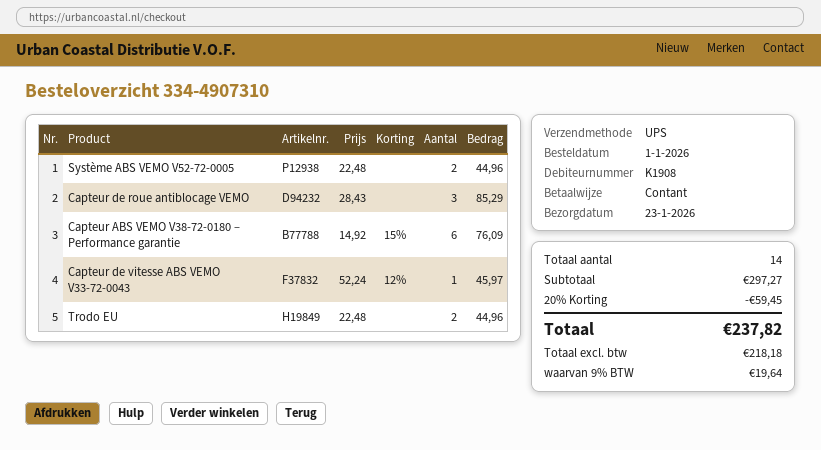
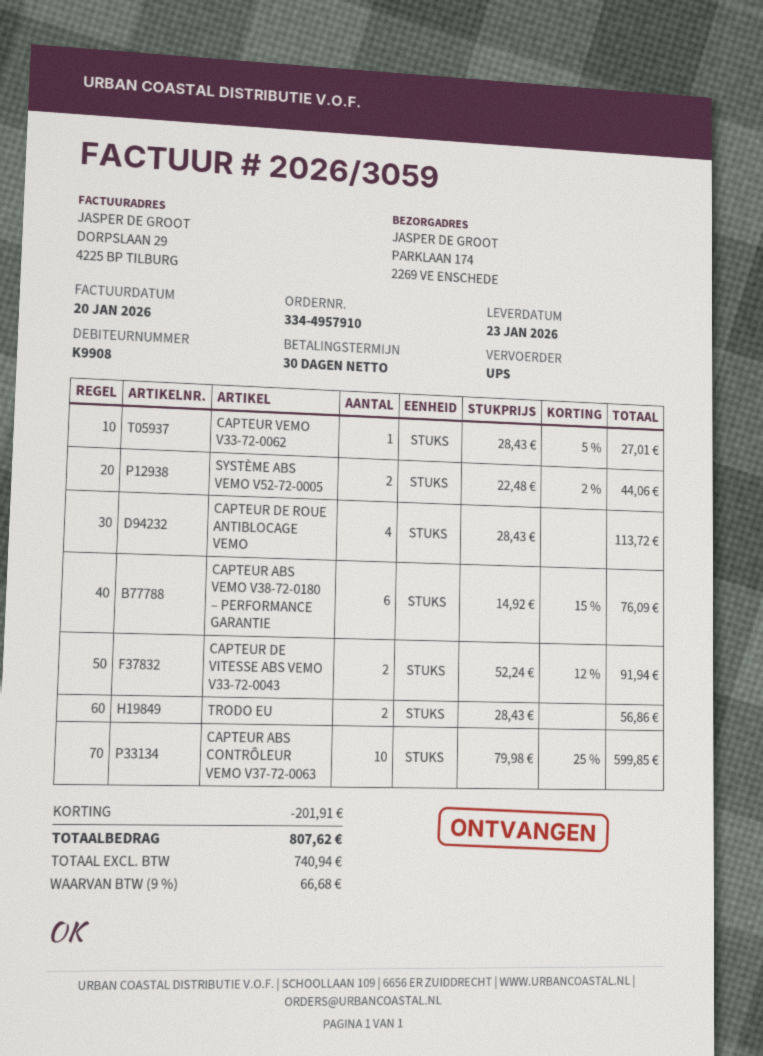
order number: 334-4907310 -> 334-4957910
customer number: K1908 -> K9908
Système ABS VEMO V52‑72‑0005: 2 x 22.48 = 44.96 -> 2 x 22.48 - 2% = 44.06
Capteur de roue antiblocage VEMO: 3 x 28.43 = 85.29 -> 4 x 28.43 = 113.72
Capteur de vitesse ABS VEMO V33-72-0043: 1 x 52.24 - 12% = 45.97 -> 2 x 52.24 - 12% = 91.94
Trodo EU: 2 x 22.48 = 44.96 -> 2 x 28.43 = 56.86
CAPTEUR VEMO V33-72-0062: none -> 1 x 28.43 - 5% = 27.01
CAPTEUR ABS CONTRÔLEUR VEMO V37‑72‑0063: none -> 10 x 79.98 - 25% = 599.85
discount: 59.45 -> 201.91
net: 218.18 -> 740.94
tax: 9% = 19.64 -> 9% = 66.68
total: 237.82 -> 807.62

